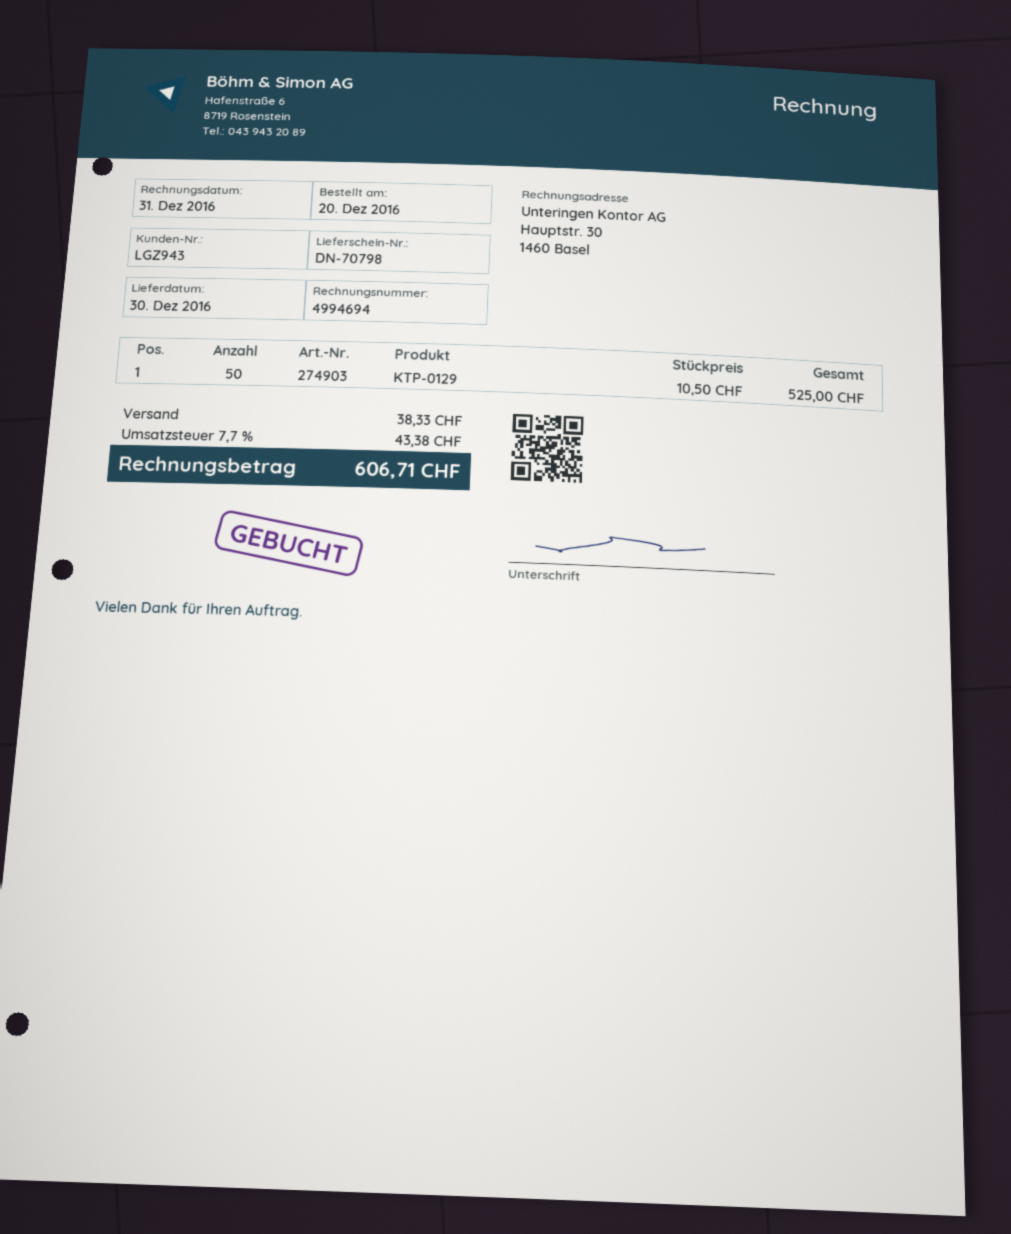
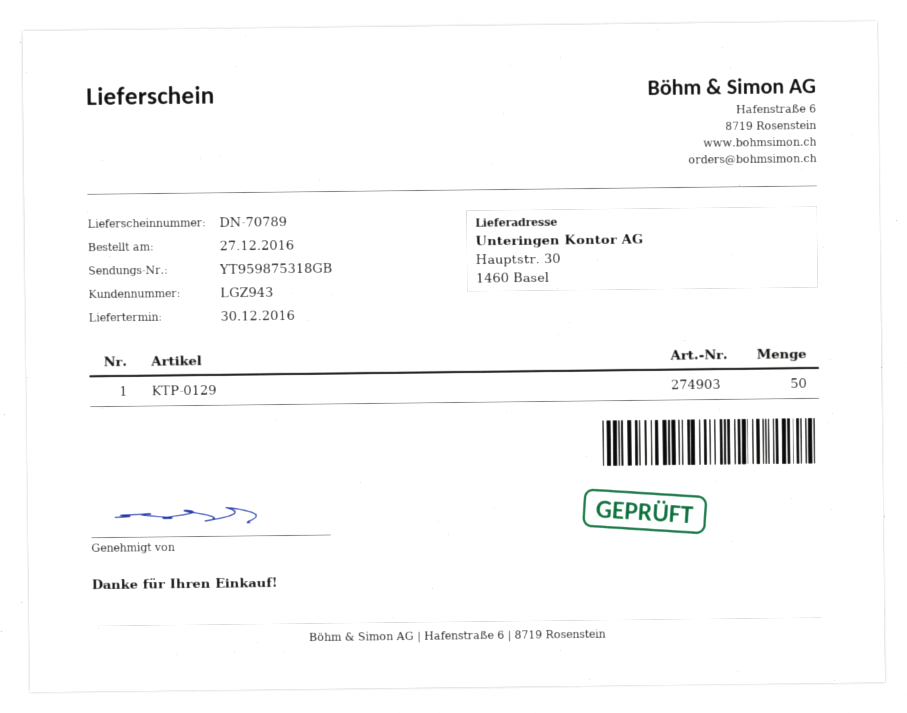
order date: 2016-12-20 -> 2016-12-27
delivery note number: DN-70798 -> DN-70789

